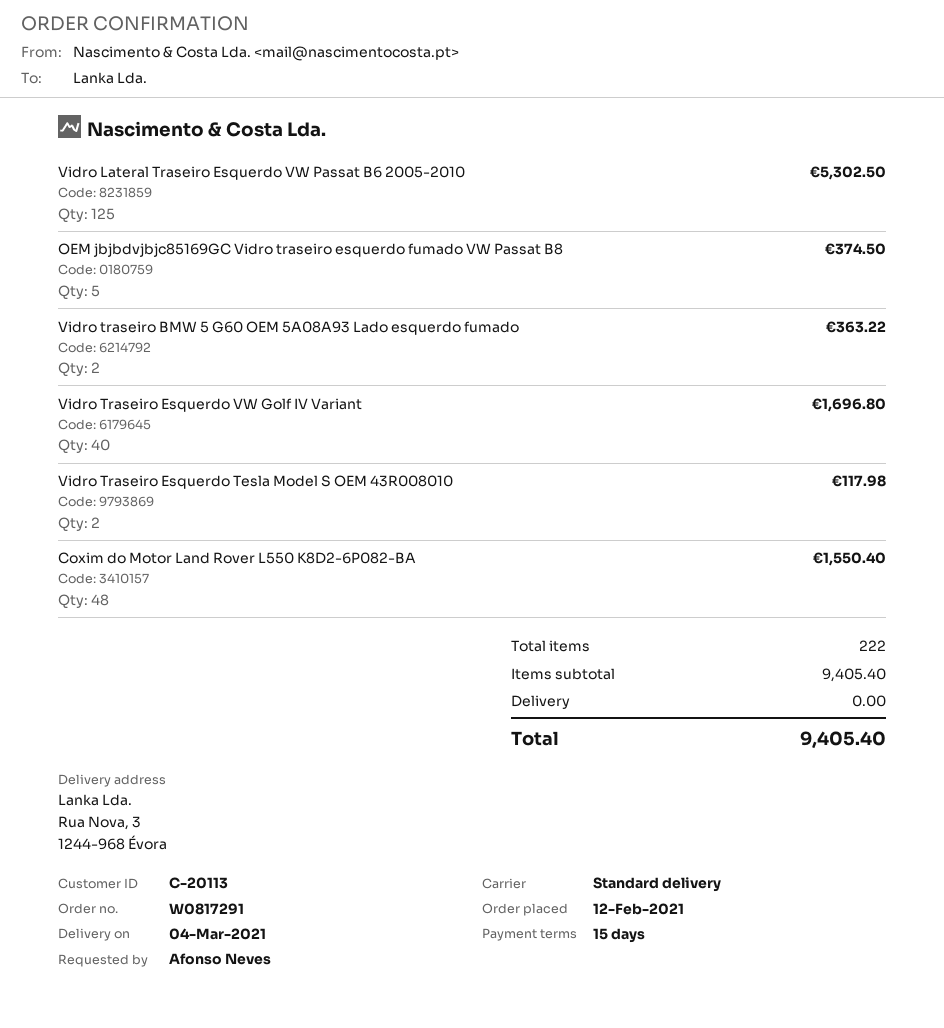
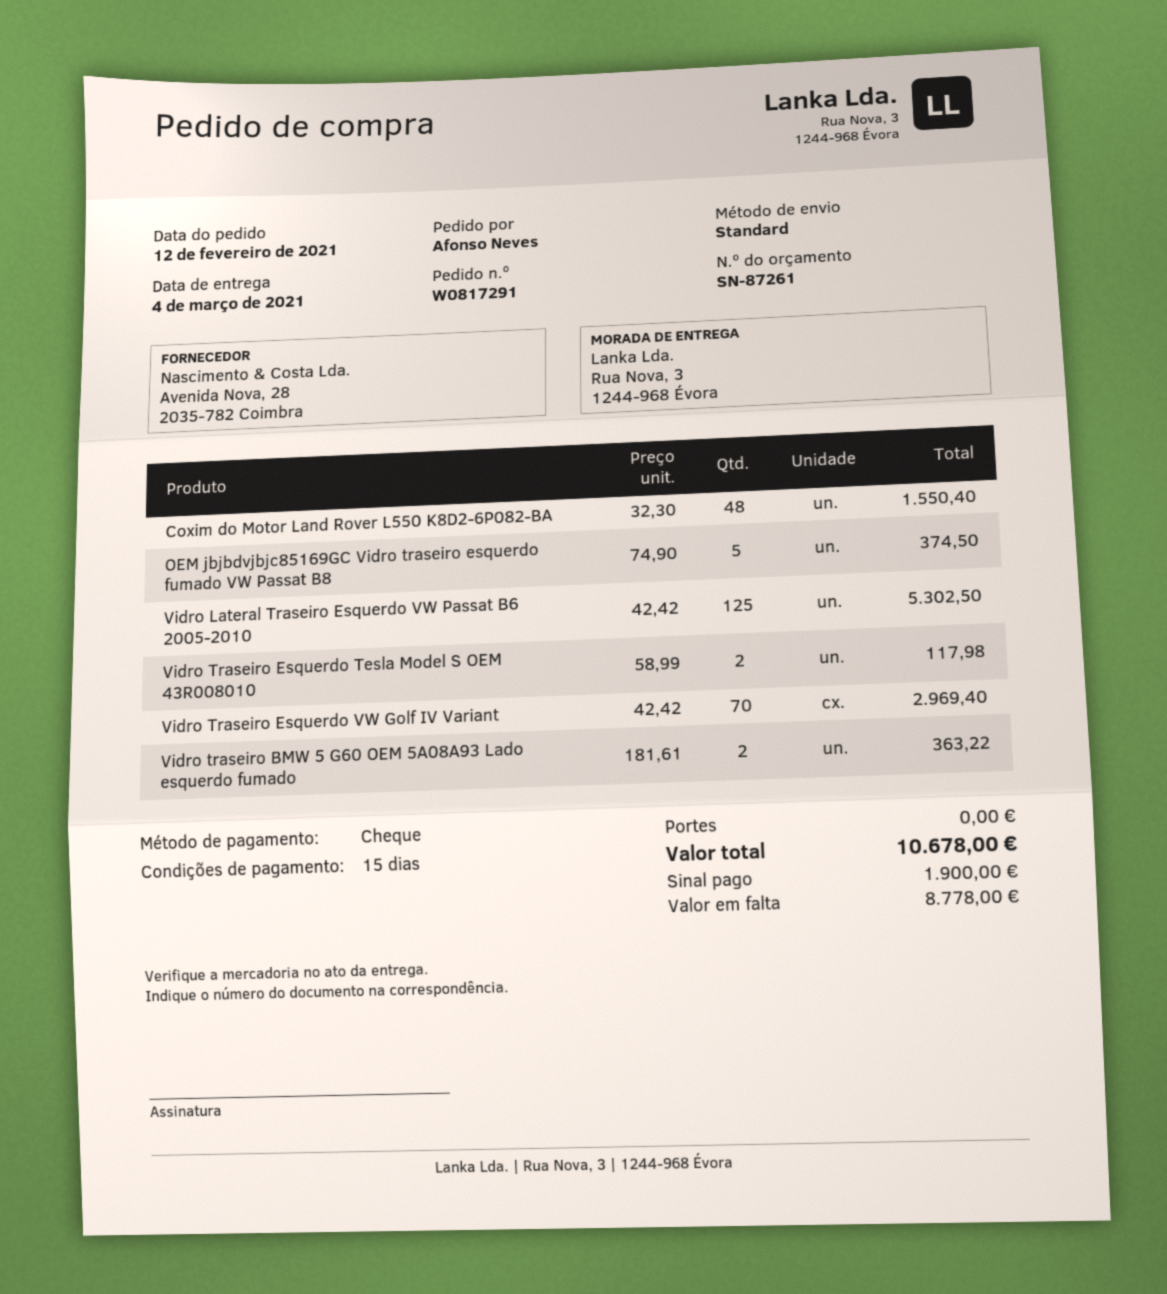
Vidro Traseiro Esquerdo VW Golf IV Variant: 40 for 1696.80 -> 70 for 2969.40
total: 9405.40 -> 10678.00

